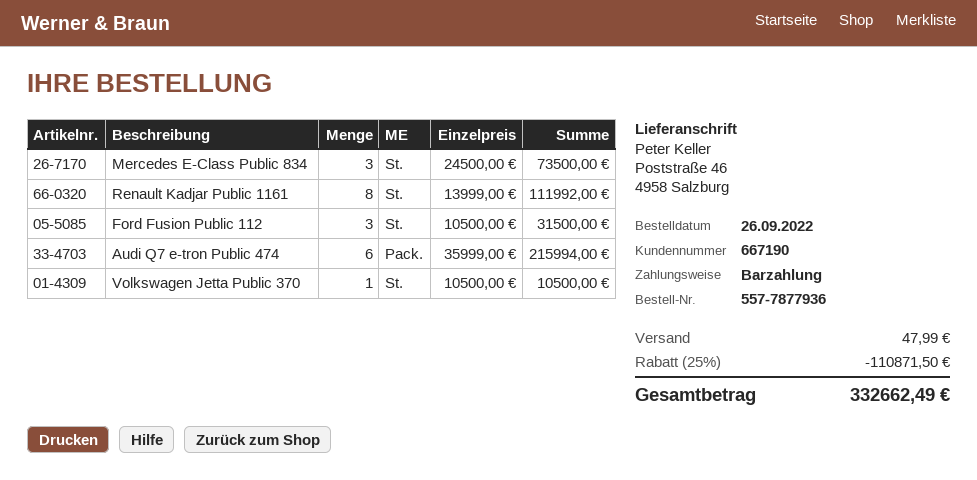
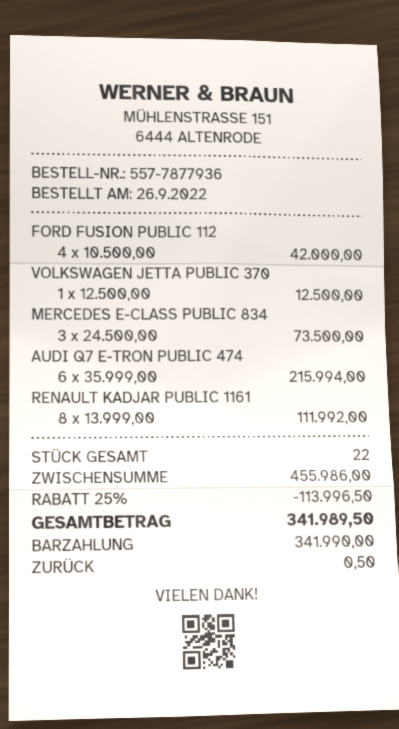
Ford Fusion Public 112: 3 x 10500.00 = 31500.00 -> 4 x 10500.00 = 42000.00
Volkswagen Jetta Public 370: 1 x 10500.00 = 10500.00 -> 1 x 12500.00 = 12500.00
discount: 25% = 110871.50 -> 25% = 113996.50
shipping: 47.99 -> none
total: 332662.49 -> 341989.50

